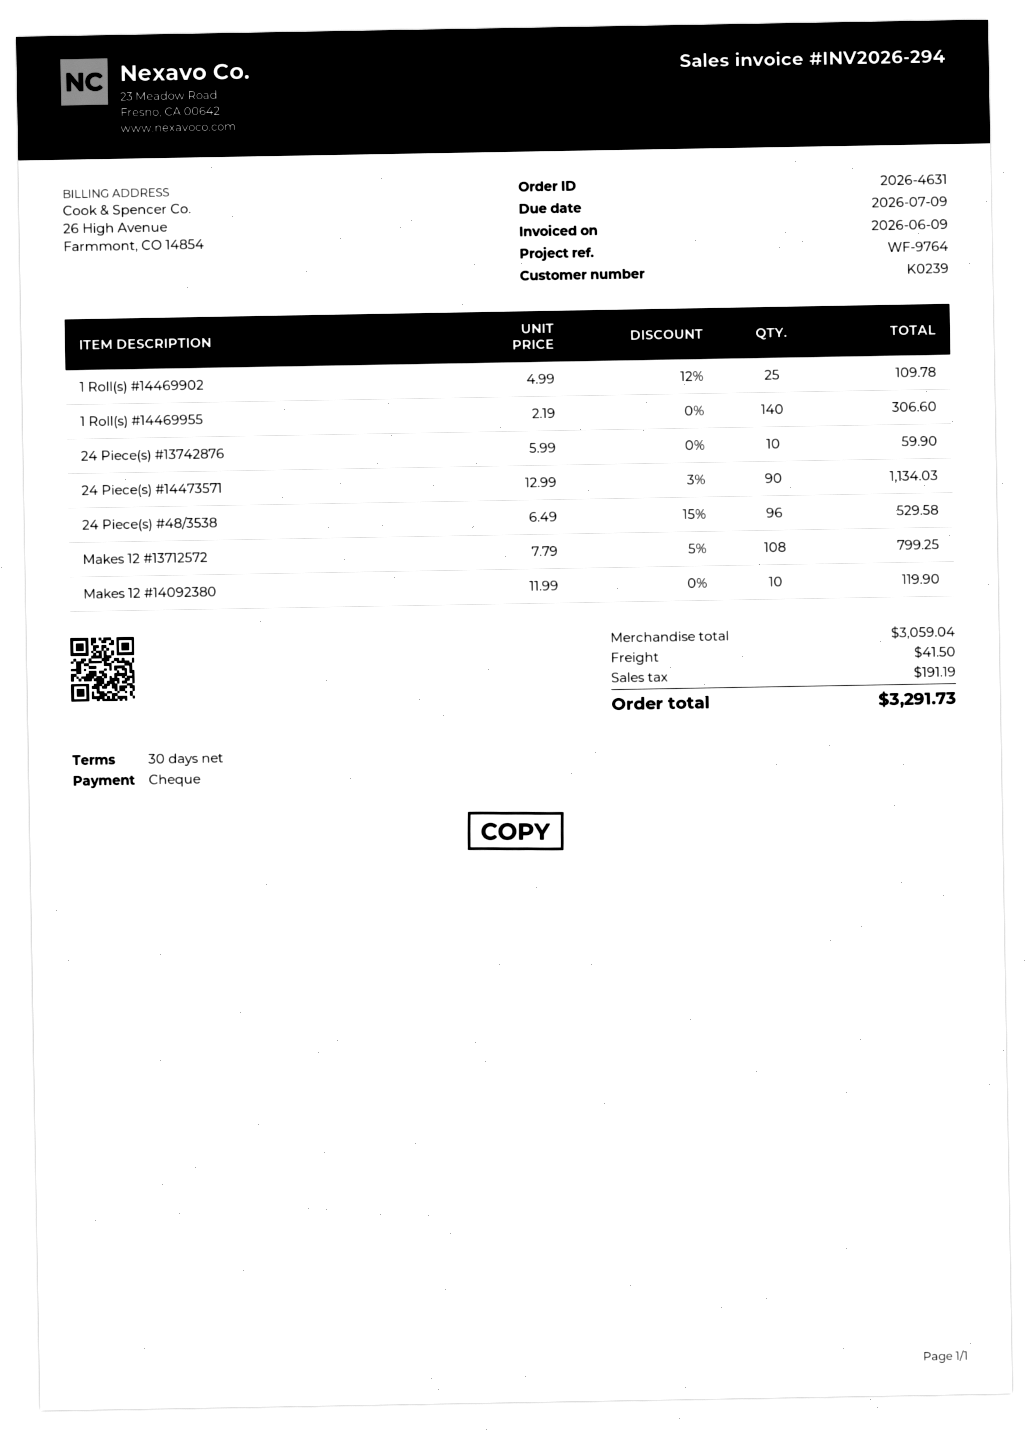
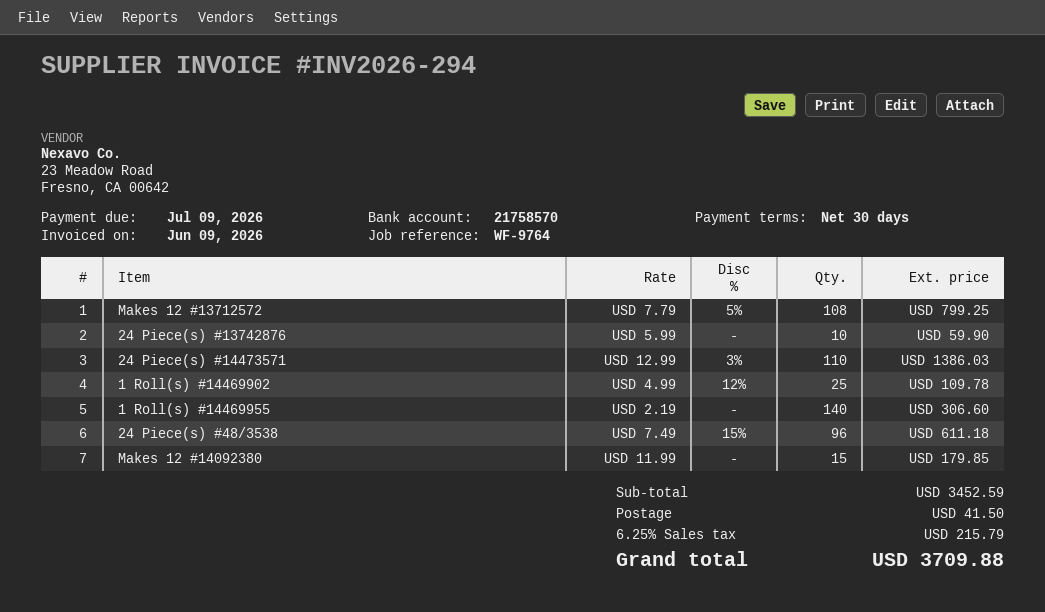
24 Piece(s) #14473571: 90 x 12.99 - 3% = 1134.03 -> 110 x 12.99 - 3% = 1386.03
24 Piece(s) #48/3538: 96 x 6.49 - 15% = 529.58 -> 96 x 7.49 - 15% = 611.18
Makes 12 #14092380: 10 x 11.99 = 119.90 -> 15 x 11.99 = 179.85
subtotal: 3059.04 -> 3452.59
tax: 191.19 -> 215.79
total: 3291.73 -> 3709.88

